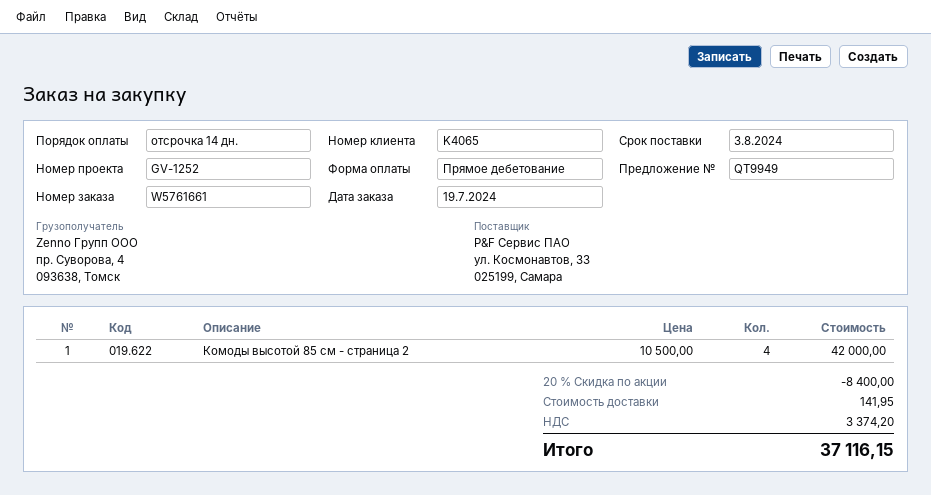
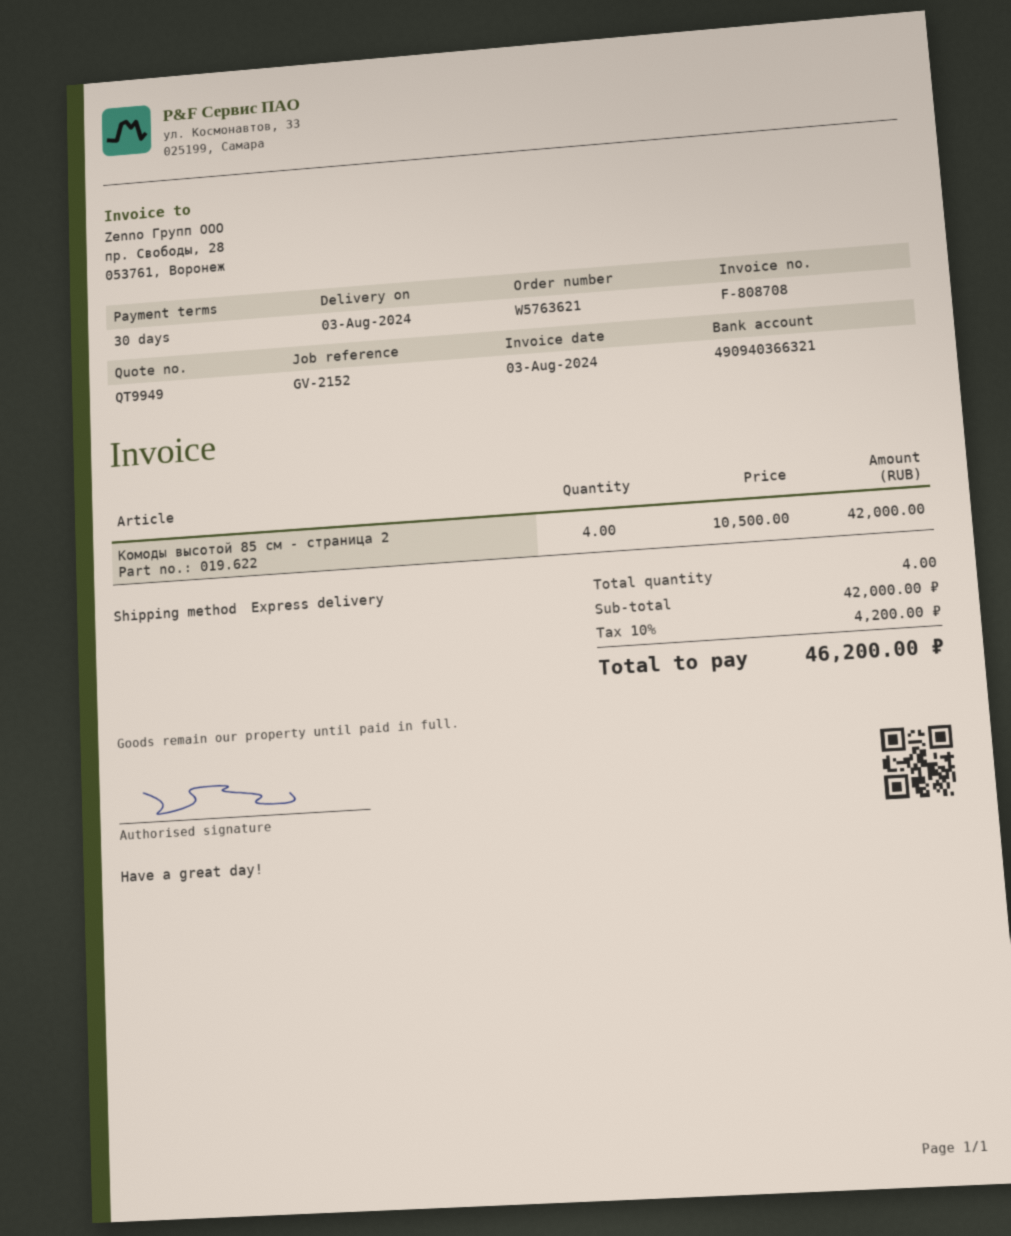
order number: W5761661 -> W5763621
payment terms: 14 days -> 30 days
reference: GV-1252 -> GV-2152
discount: 20% = 8400.00 -> none
shipping: 141.95 -> none
tax: 3374.20 -> 4200.00
total: 37116.15 -> 46200.00

